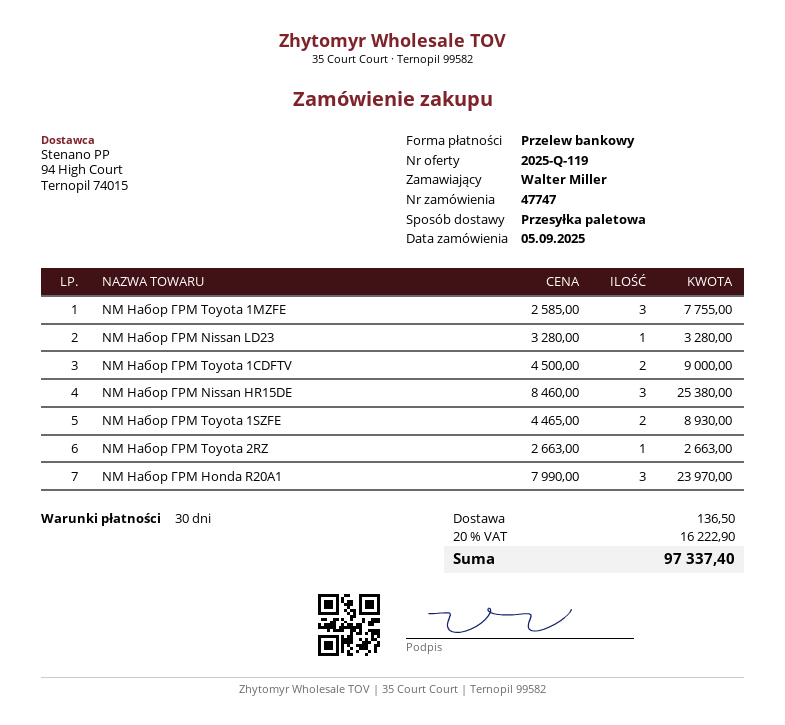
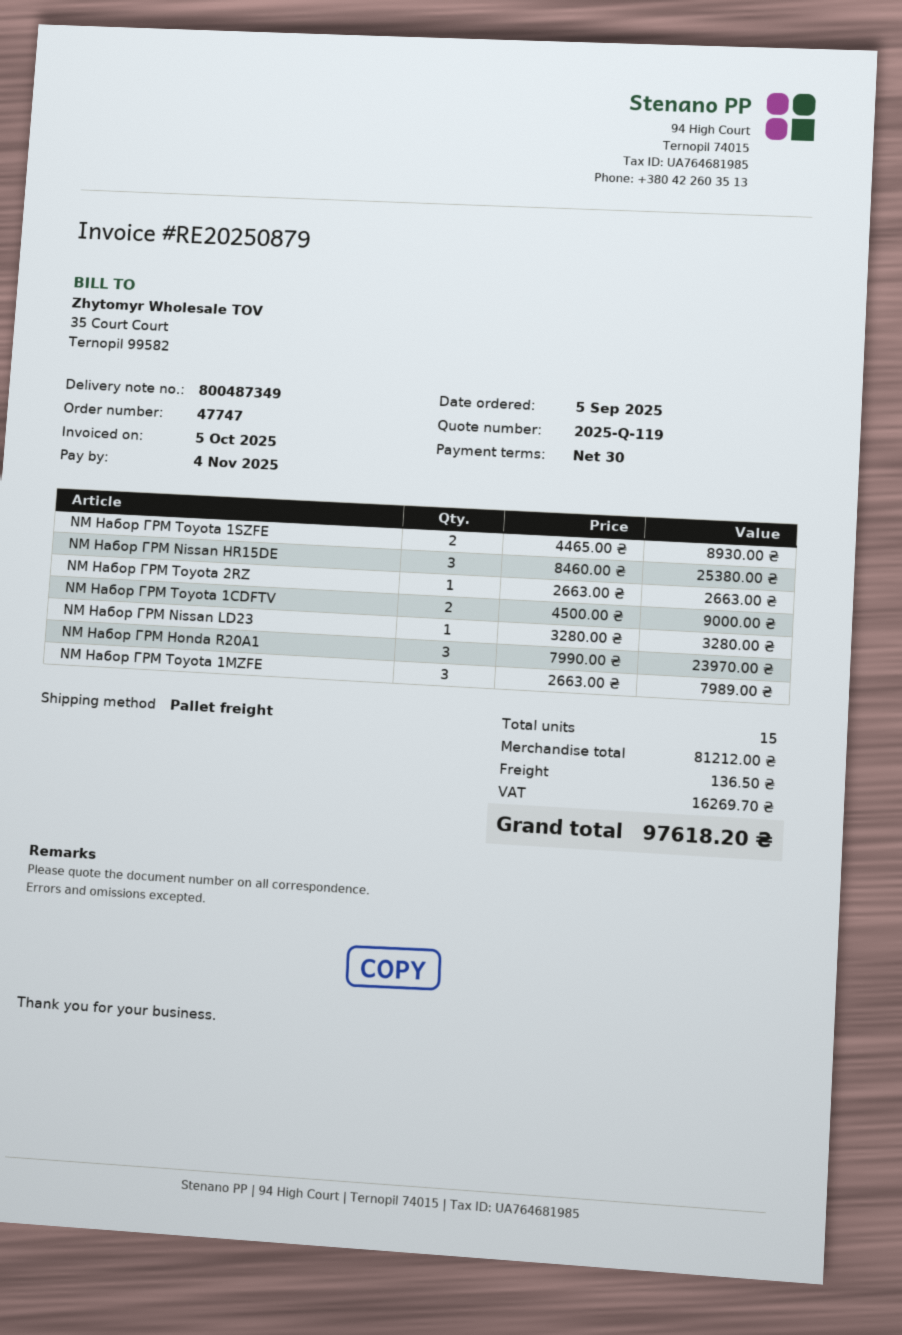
NM Набор ГРМ Toyota 1MZFE: 3 x 2585.00 = 7755.00 -> 3 x 2663.00 = 7989.00
tax: 16222.90 -> 16269.70
total: 97337.40 -> 97618.20

